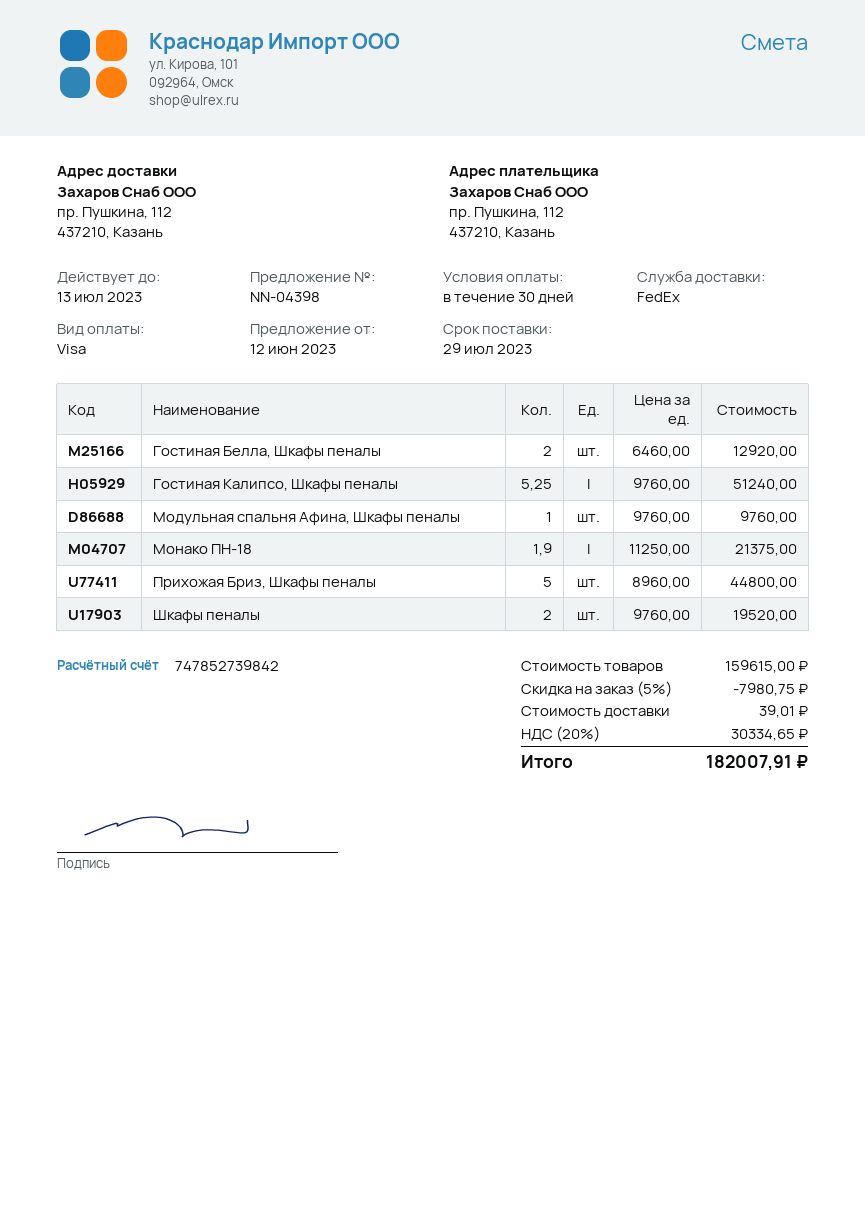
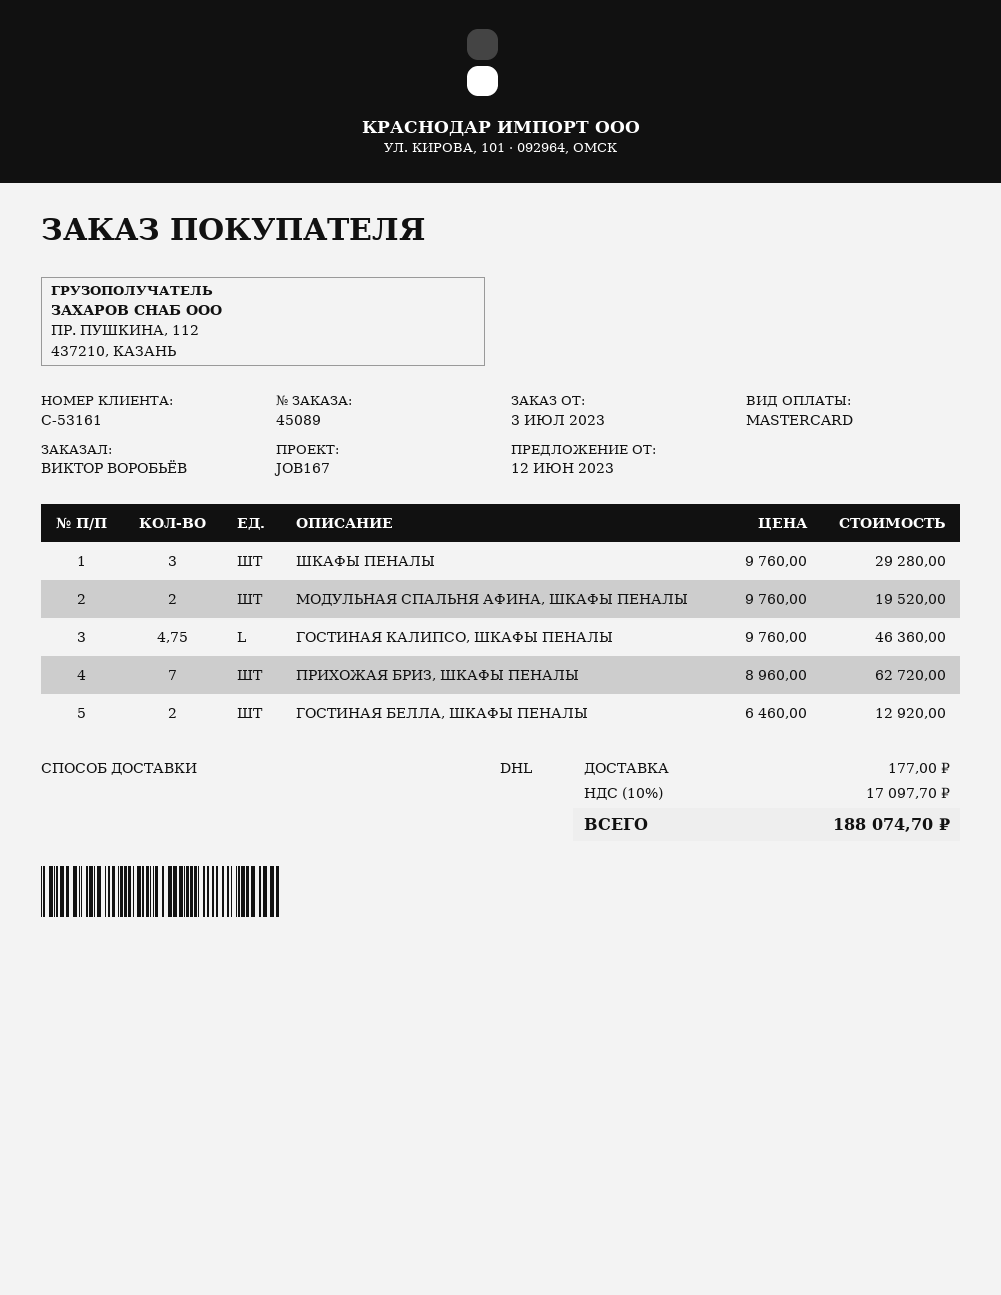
payment method: Visa -> Mastercard
shipping method: FedEx -> DHL
Гостиная Калипсо, Шкафы пеналы: 5.25 x 9760.00 = 51240.00 -> 4.75 x 9760.00 = 46360.00
Модульная спальня Афина, Шкафы пеналы: 1 x 9760.00 = 9760.00 -> 2 x 9760.00 = 19520.00
Монако ПН-18: 1.9 x 11250.00 = 21375.00 -> none
Прихожая Бриз, Шкафы пеналы: 5 x 8960.00 = 44800.00 -> 7 x 8960.00 = 62720.00
Шкафы пеналы: 2 x 9760.00 = 19520.00 -> 3 x 9760.00 = 29280.00
discount: 5% = 7980.75 -> none
shipping: 39.01 -> 177.00
tax: 20% = 30334.65 -> 10% = 17097.70
total: 182007.91 -> 188074.70

